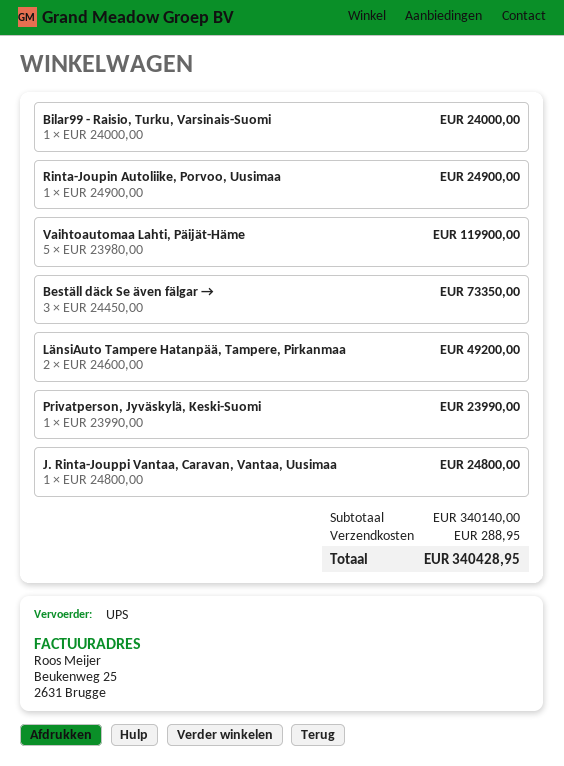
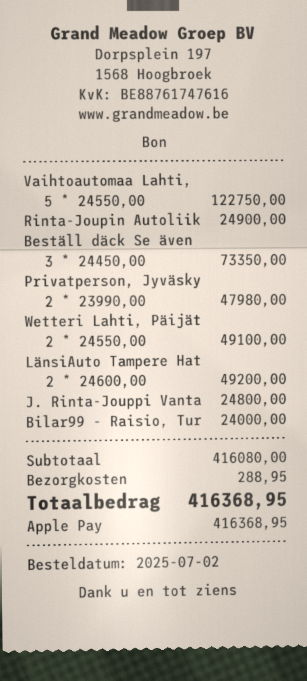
Vaihtoautomaa Lahti, Päijät-Häme: 5 x 23980.00 = 119900.00 -> 5 x 24550.00 = 122750.00
Privatperson, Jyväskylä, Keski-Suomi: 1 x 23990.00 = 23990.00 -> 2 x 23990.00 = 47980.00
Wetteri Lahti, Päijät: none -> 2 x 24550.00 = 49100.00
subtotal: 340140.00 -> 416080.00
total: 340428.95 -> 416368.95

